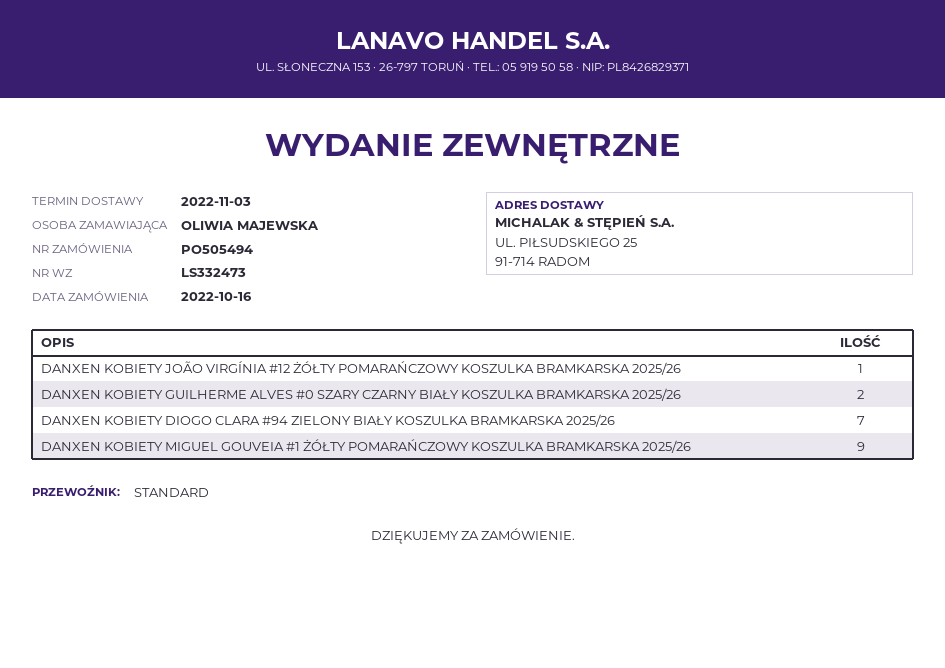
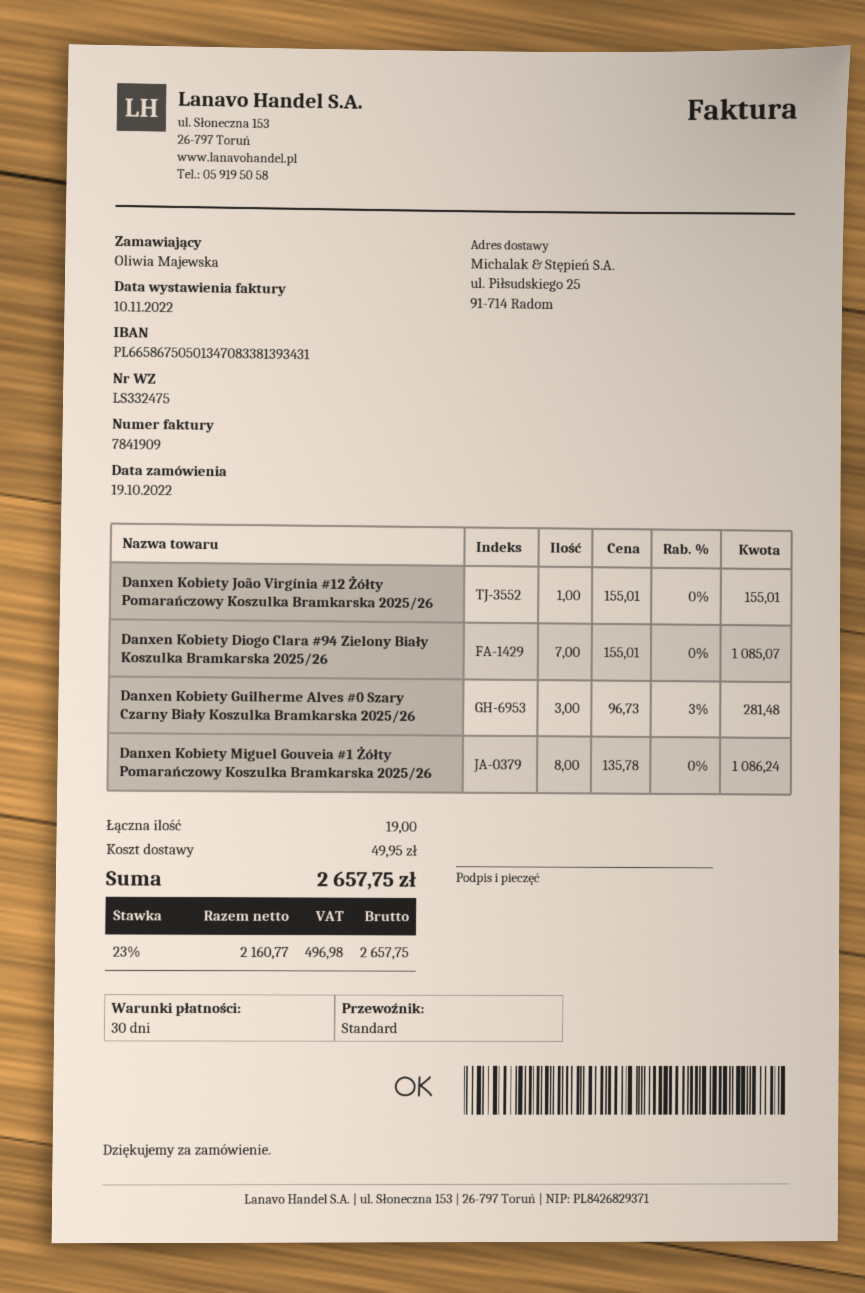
order date: 2022-10-16 -> 2022-10-19
delivery note number: LS332473 -> LS332475
DANXEN KOBIETY GUILHERME ALVES #0 SZARY CZARNY BIAŁY KOSZULKA BRAMKARSKA 2025/26: 2 -> 3
DANXEN KOBIETY MIGUEL GOUVEIA #1 ŻÓŁTY POMARAŃCZOWY KOSZULKA BRAMKARSKA 2025/26: 9 -> 8

